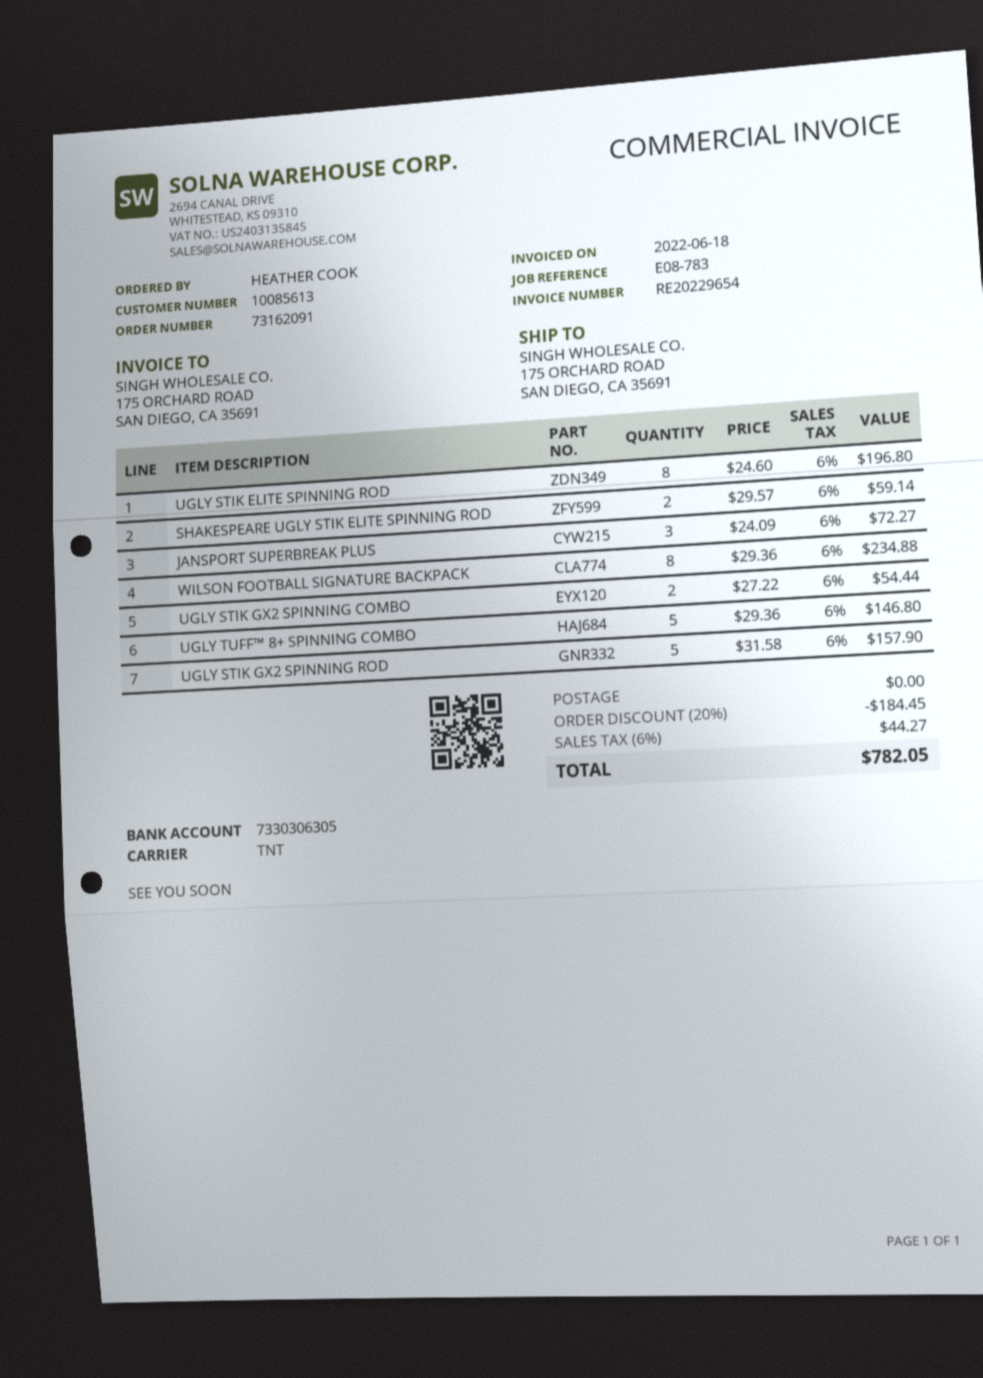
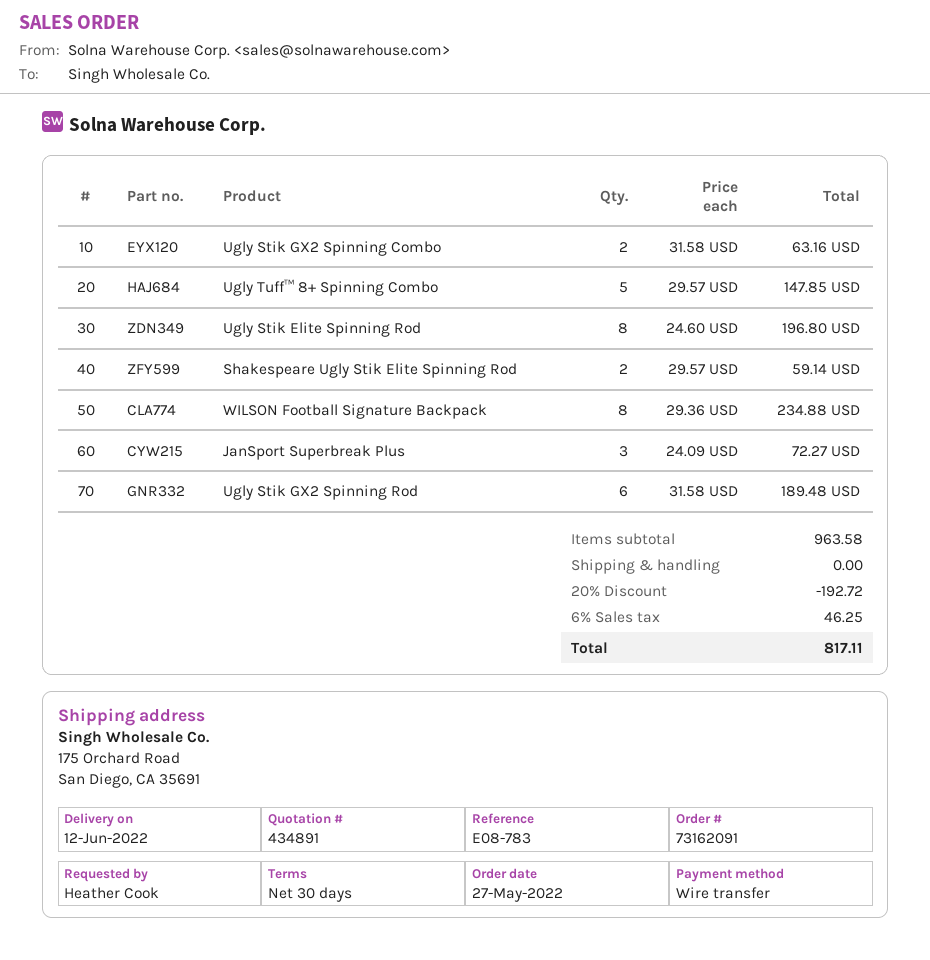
UGLY STIK GX2 SPINNING COMBO: 2 x 27.22 = 54.44 -> 2 x 31.58 = 63.16
UGLY TUFF™ 8+ SPINNING COMBO: 5 x 29.36 = 146.80 -> 5 x 29.57 = 147.85
UGLY STIK GX2 SPINNING ROD: 5 x 31.58 = 157.90 -> 6 x 31.58 = 189.48
discount: 20% = 184.45 -> 20% = 192.72
tax: 6% = 44.27 -> 6% = 46.25
total: 782.05 -> 817.11

